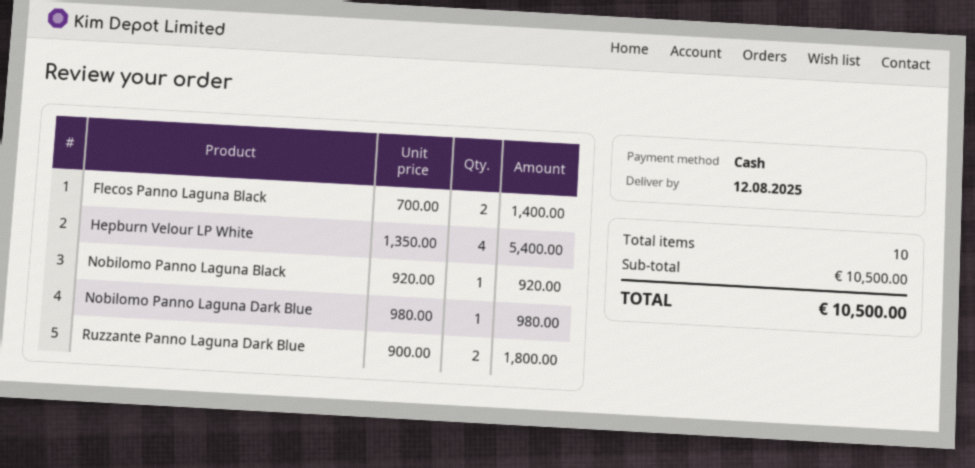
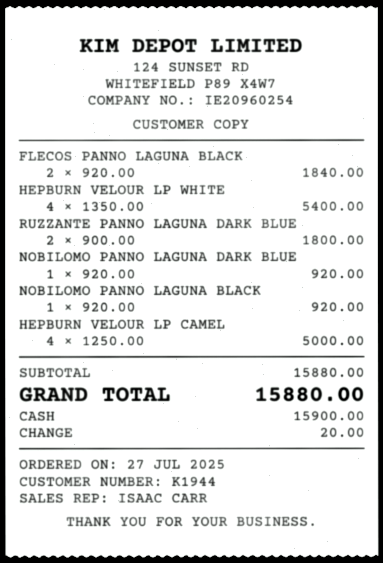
Flecos Panno Laguna Black: 2 x 700.00 = 1400.00 -> 2 x 920.00 = 1840.00
Nobilomo Panno Laguna Dark Blue: 1 x 980.00 = 980.00 -> 1 x 920.00 = 920.00
HEPBURN VELOUR LP CAMEL: none -> 4 x 1250.00 = 5000.00
subtotal: 10500.00 -> 15880.00
total: 10500.00 -> 15880.00

